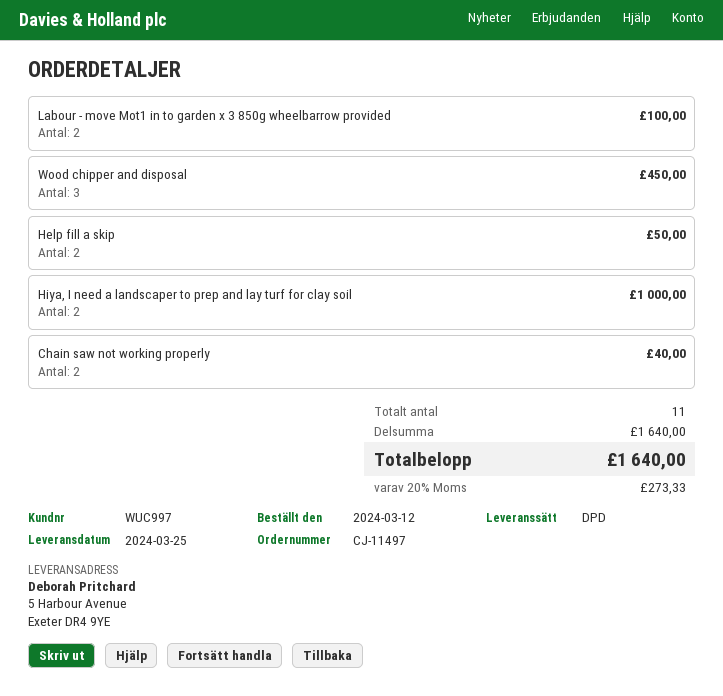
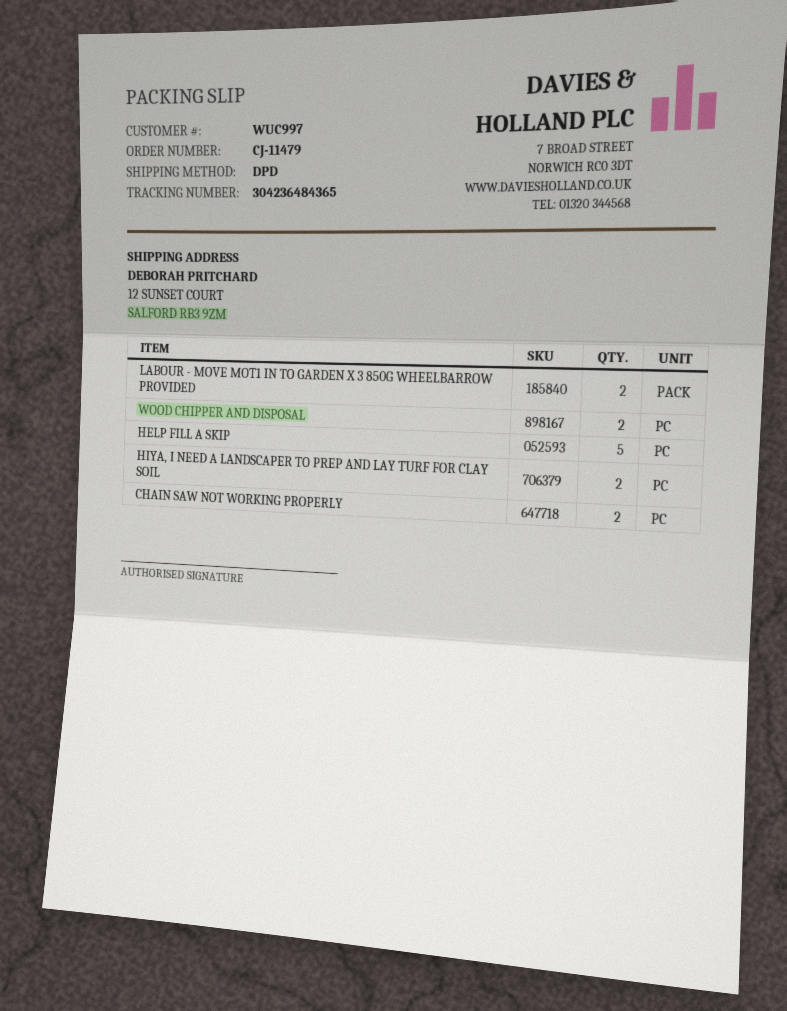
order number: CJ-11497 -> CJ-11479
ship to: 5 Harbour Avenue, Exeter DR4 9YE -> 12 SUNSET COURT, SALFORD RB3 9ZM
Wood chipper and disposal: 3 -> 2
Help fill a skip: 2 -> 5

